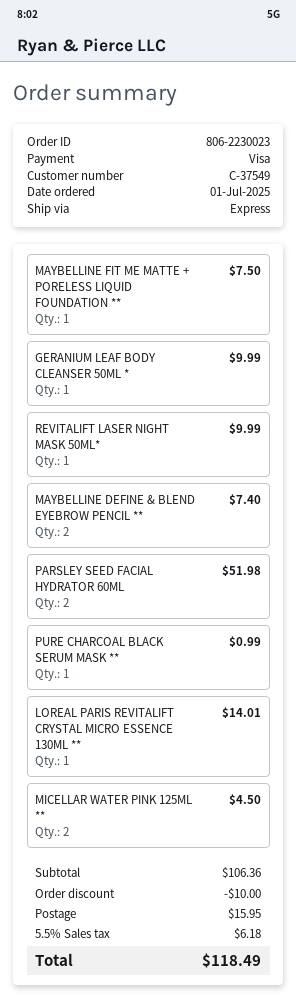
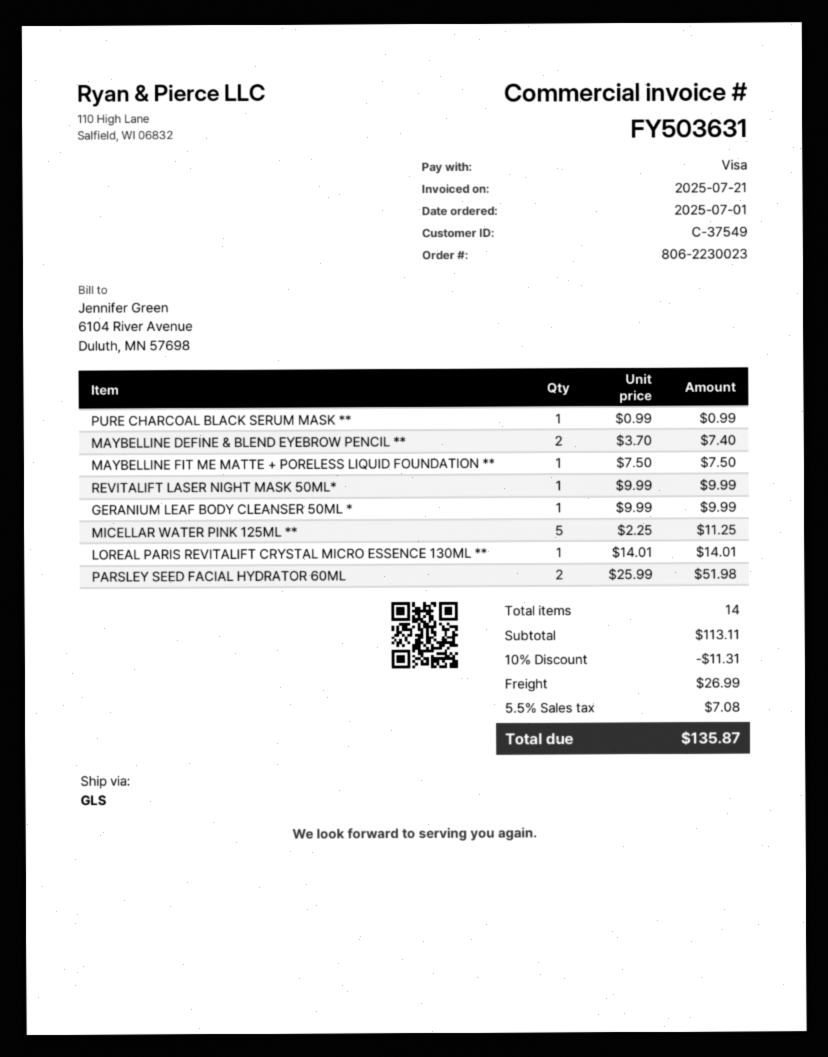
shipping method: express -> GLS
MICELLAR WATER PINK 125ML **: 2 for 4.50 -> 5 for 11.25
subtotal: 106.36 -> 113.11
discount: 10.00 -> 11.31
shipping: 15.95 -> 26.99
tax: 5.5% = 6.18 -> 5.5% = 7.08
total: 118.49 -> 135.87

